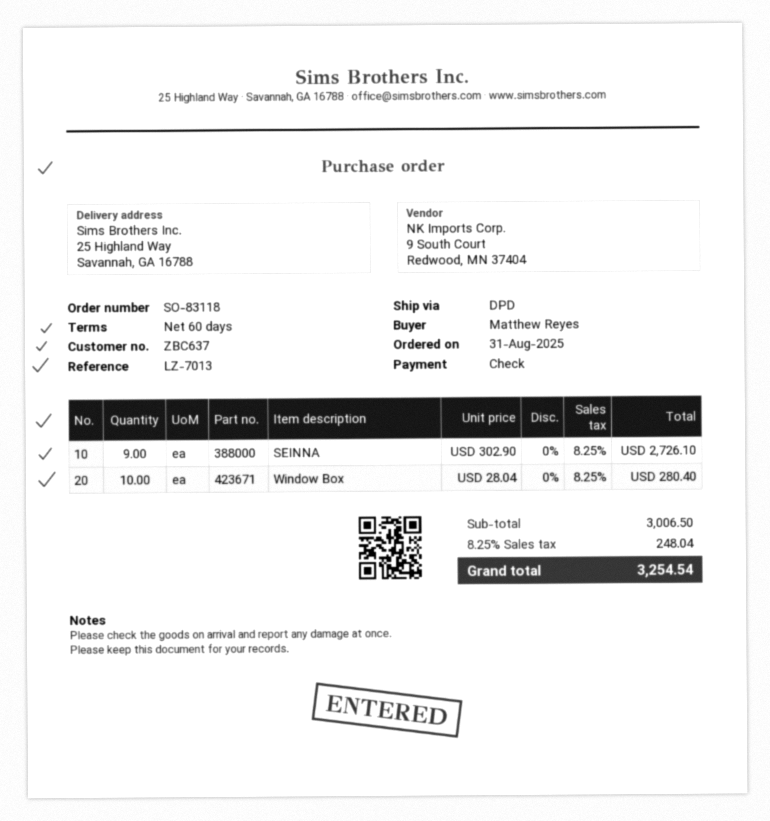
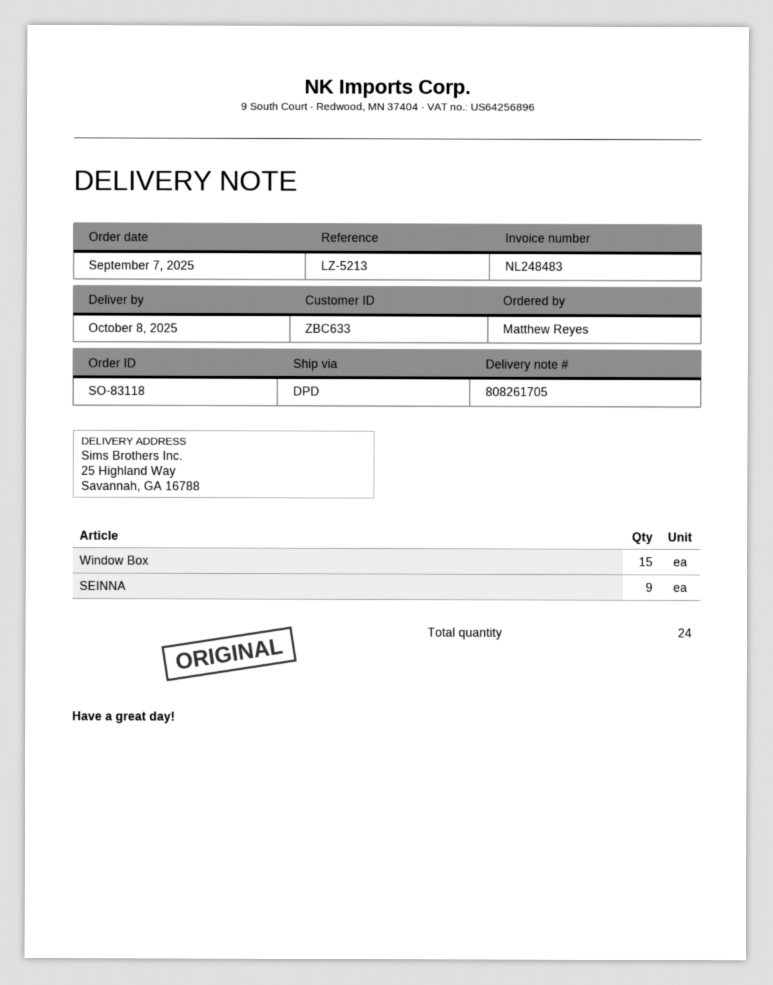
order date: 2025-08-31 -> 2025-09-07
customer number: ZBC637 -> ZBC633
reference: LZ-7013 -> LZ-5213
Window Box: 10 -> 15

